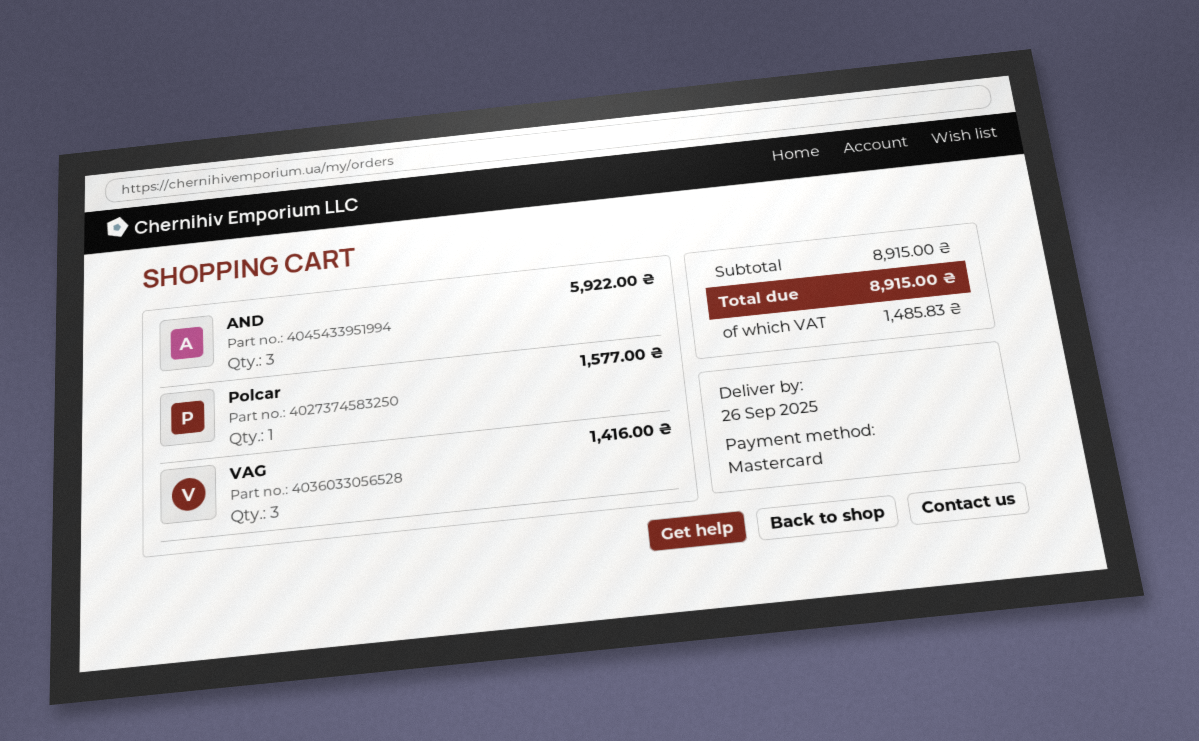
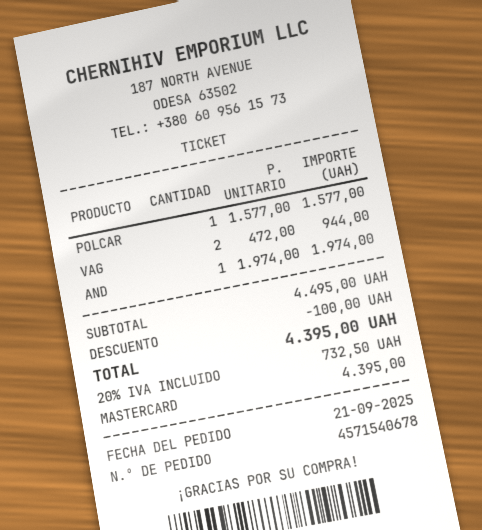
AND: 3 for 5922.00 -> 1 for 1974.00
VAG: 3 for 1416.00 -> 2 for 944.00
subtotal: 8915.00 -> 4495.00
discount: none -> 100.00
tax: 1485.83 -> 732.50
total: 8915.00 -> 4395.00

